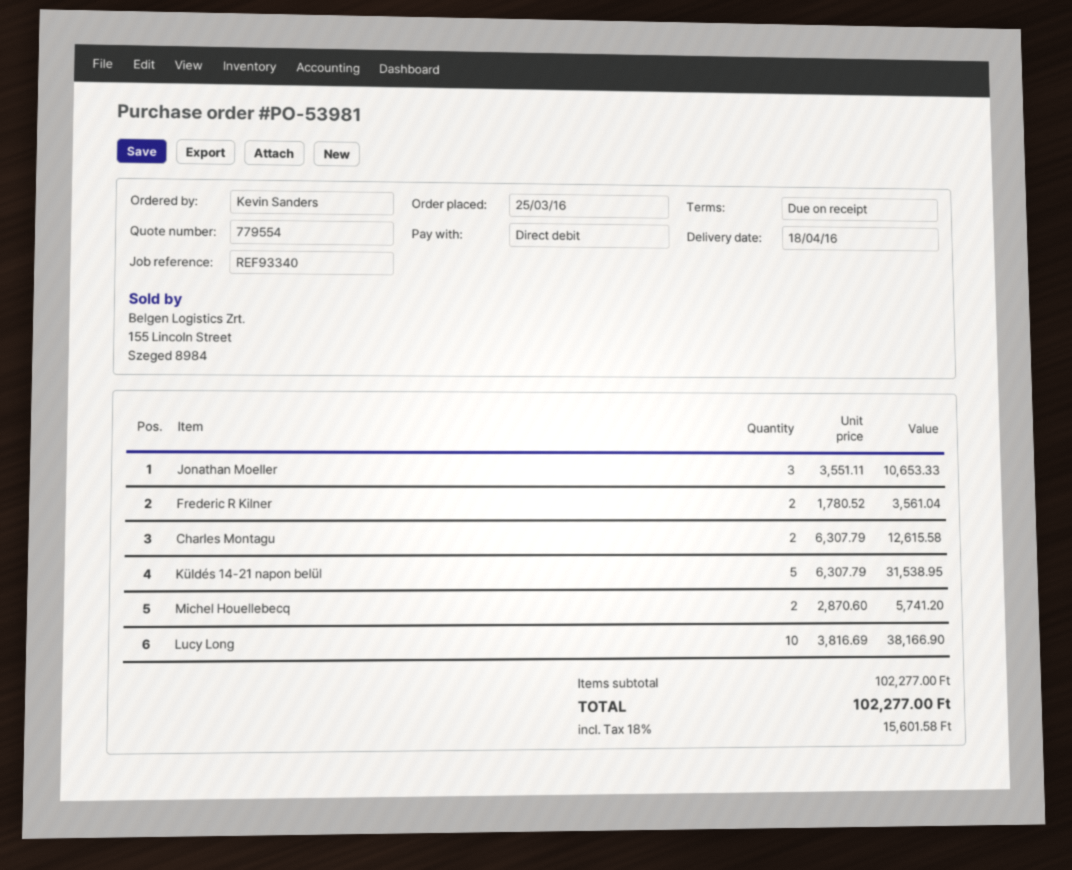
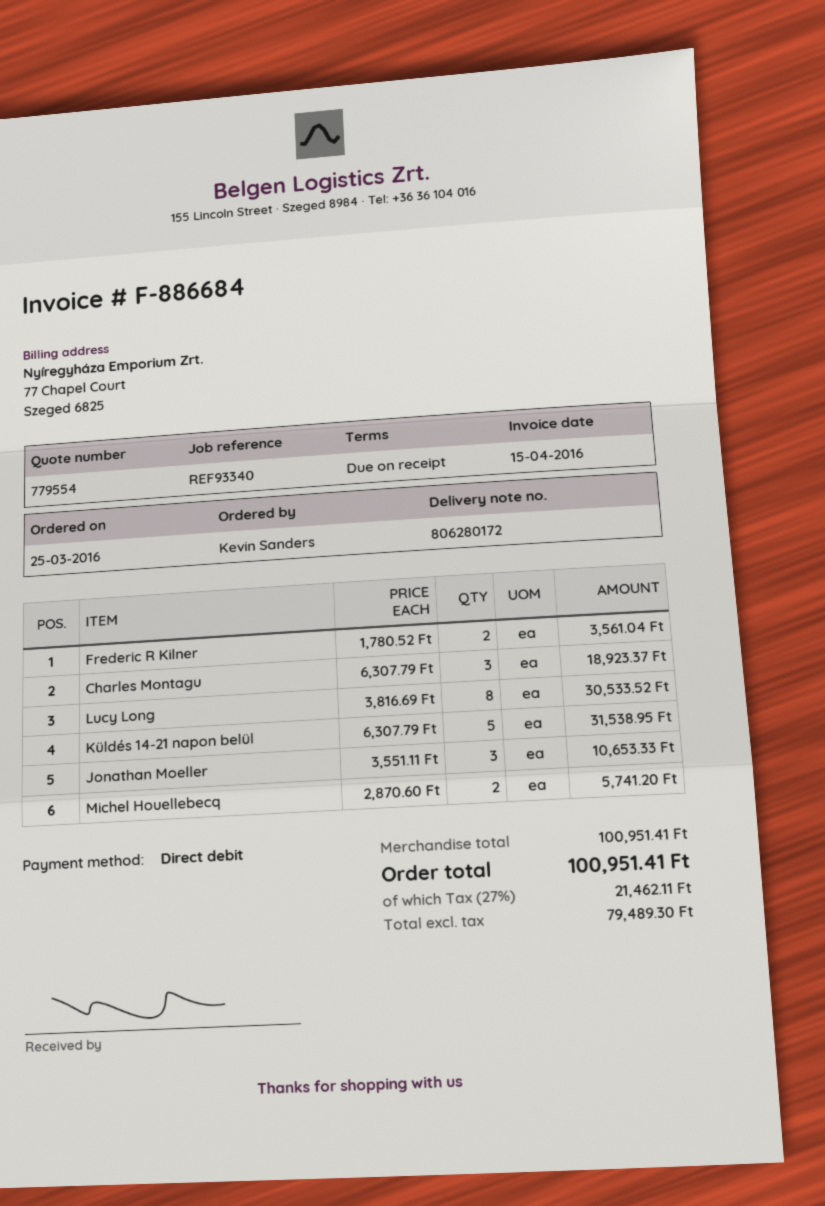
Charles Montagu: 2 x 6307.79 = 12615.58 -> 3 x 6307.79 = 18923.37
Lucy Long: 10 x 3816.69 = 38166.90 -> 8 x 3816.69 = 30533.52
subtotal: 102277.00 -> 100951.41
tax: 18% = 15601.58 -> 27% = 21462.11
total: 102277.00 -> 100951.41

